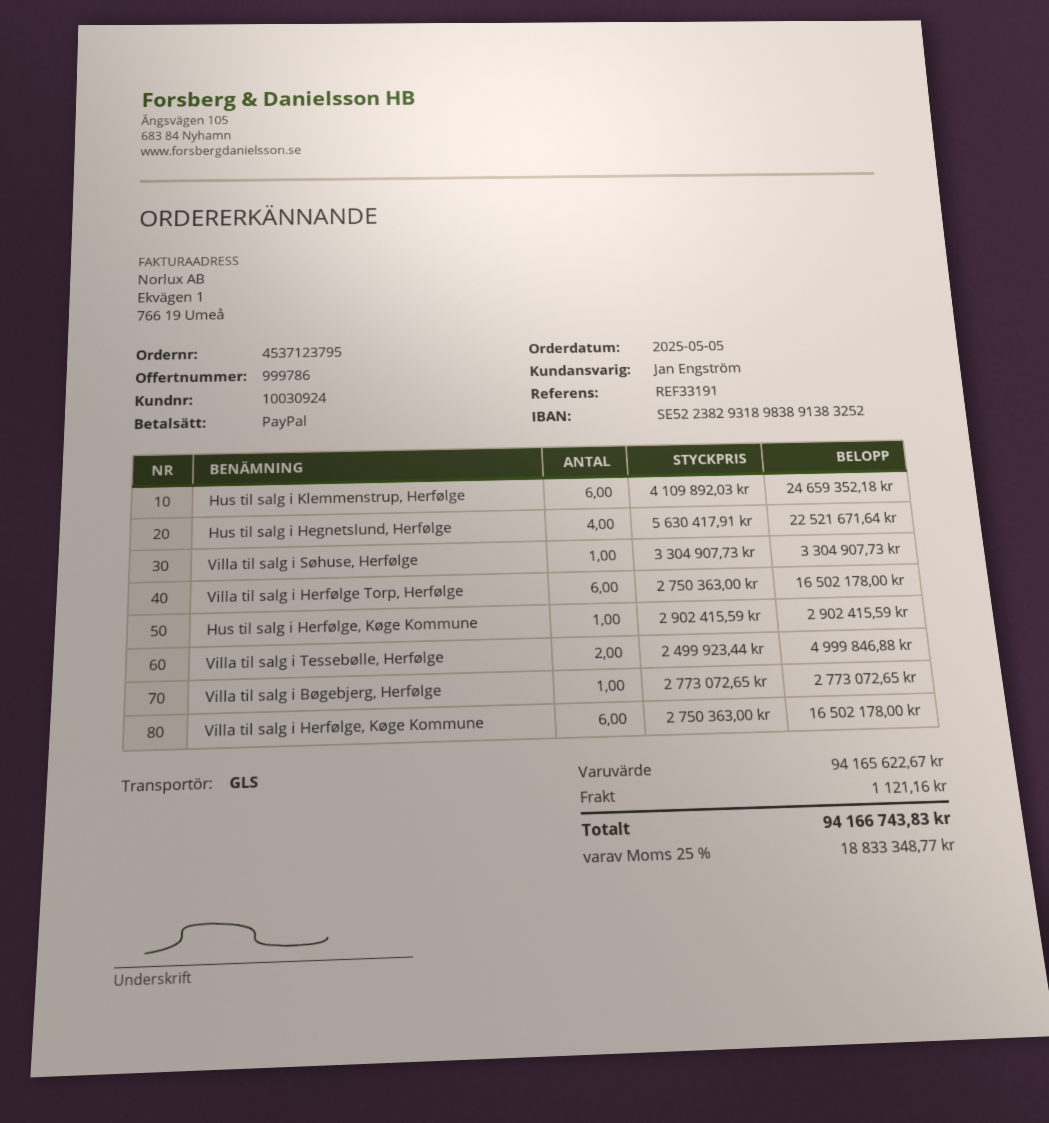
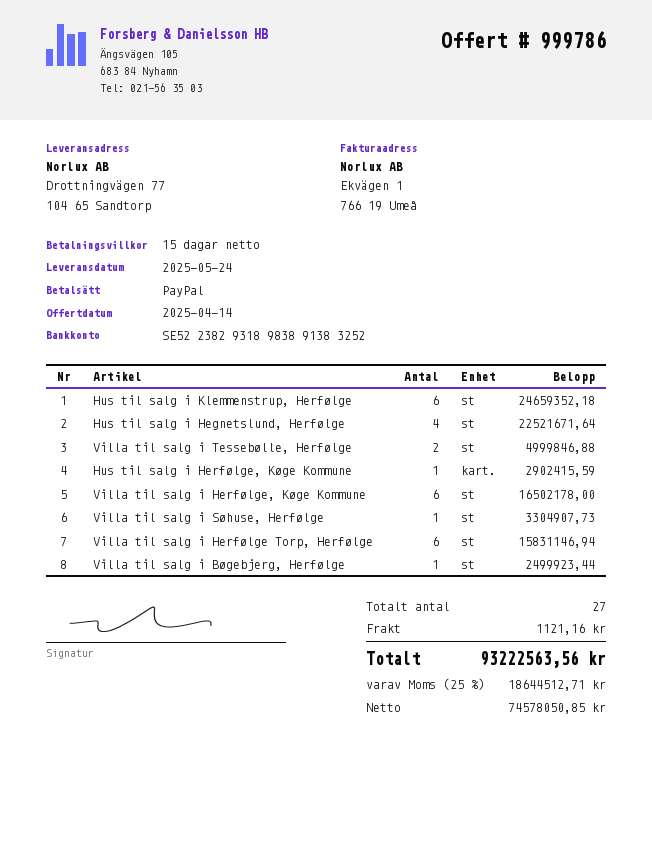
Villa til salg i Herfølge Torp, Herfølge: 6 for 16502178.00 -> 6 for 15831146.94
Villa til salg i Bøgebjerg, Herfølge: 1 for 2773072.65 -> 1 for 2499923.44
tax: 25% = 18833348.77 -> 25% = 18644512.71
total: 94166743.83 -> 93222563.56

